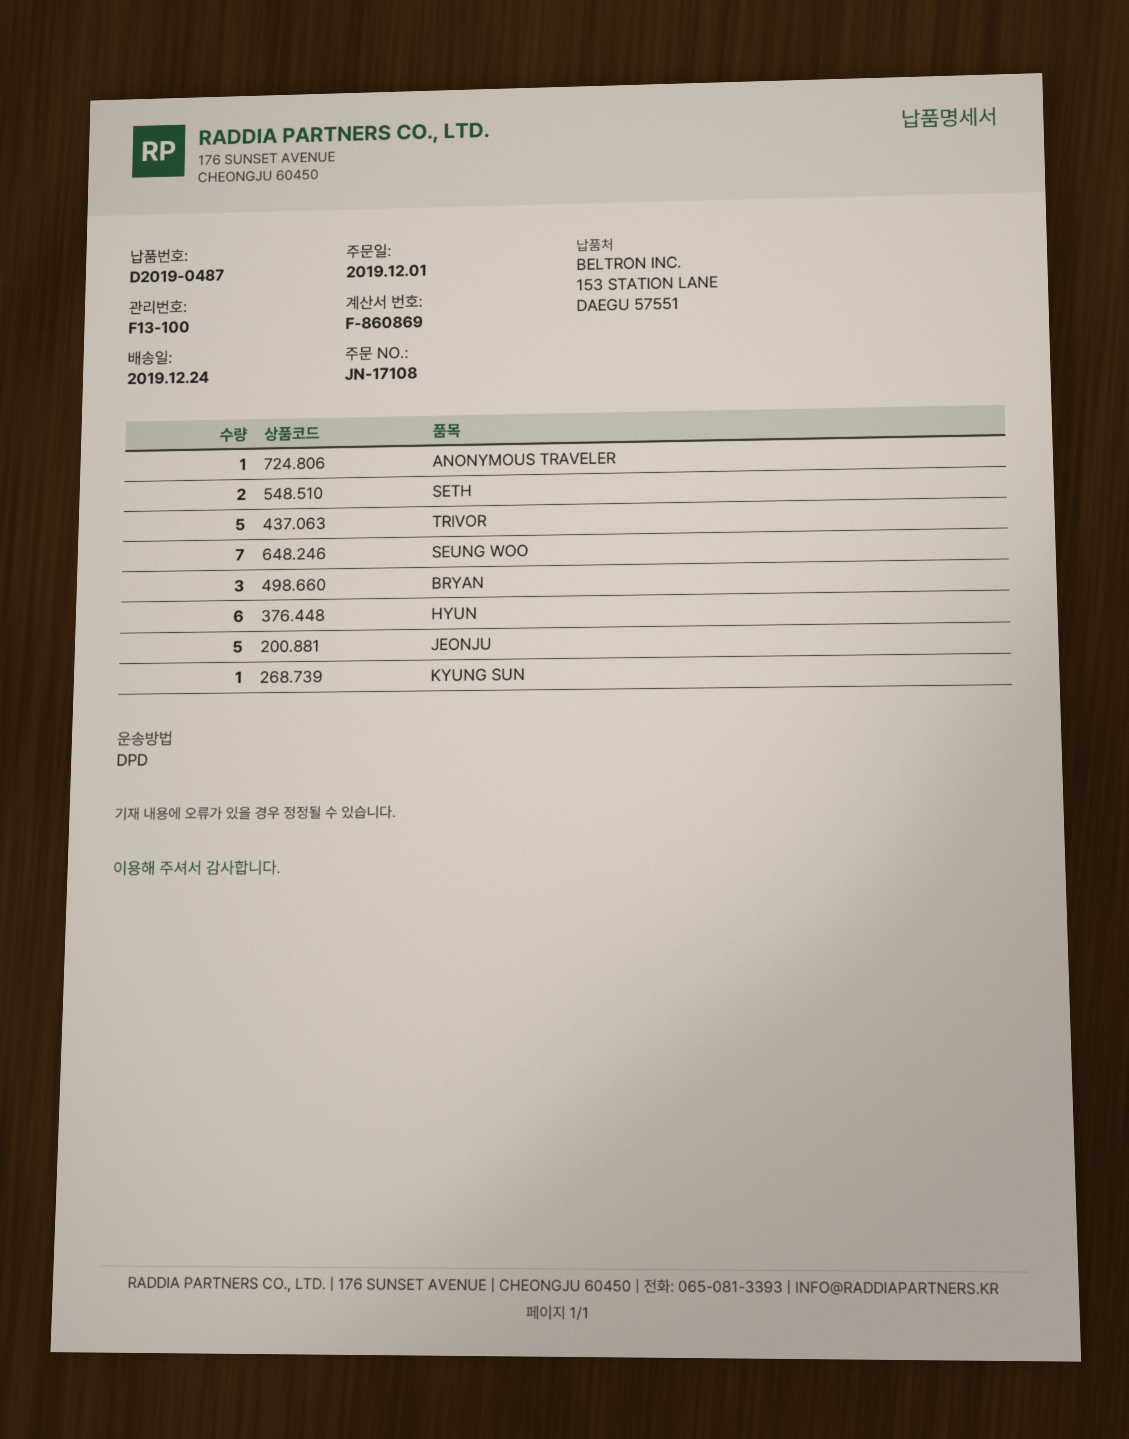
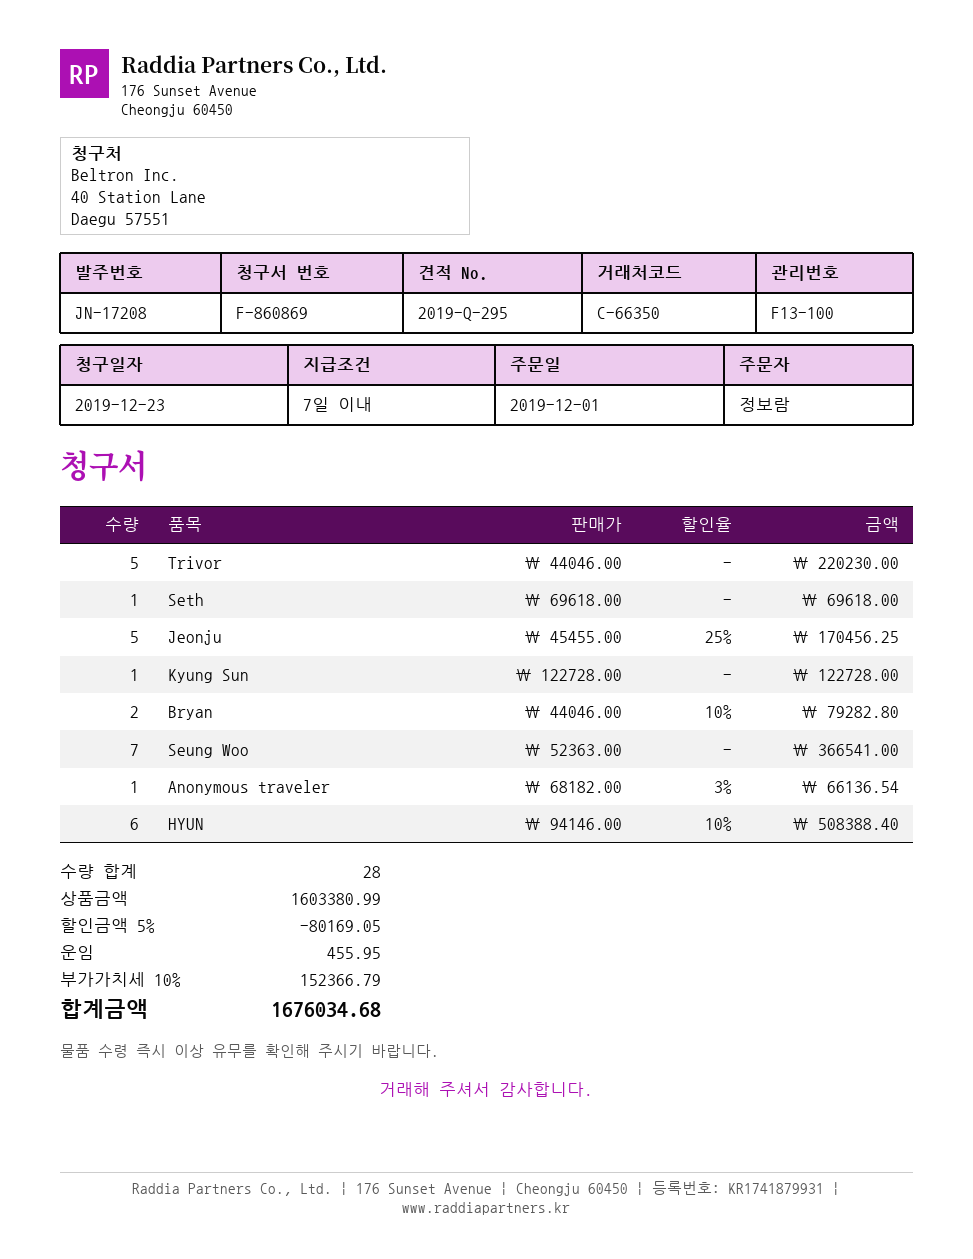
order number: JN-17108 -> JN-17208
SETH: 2 -> 1
BRYAN: 3 -> 2

